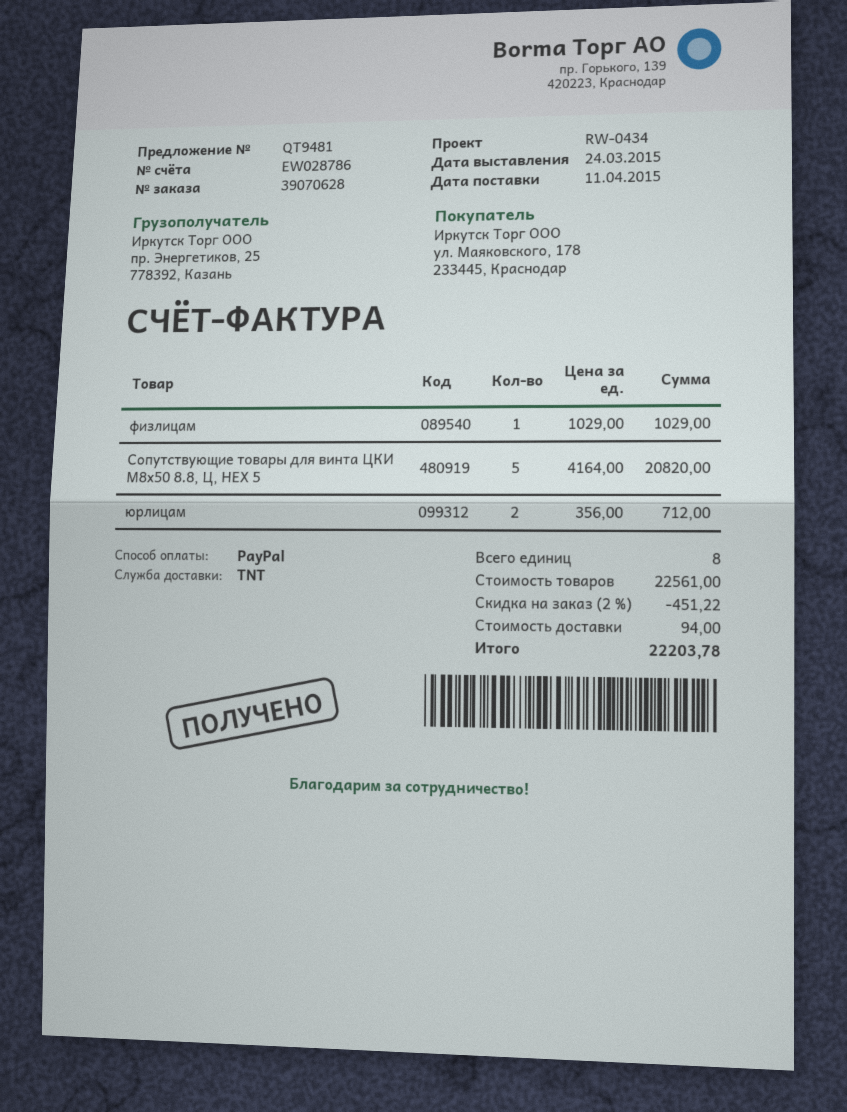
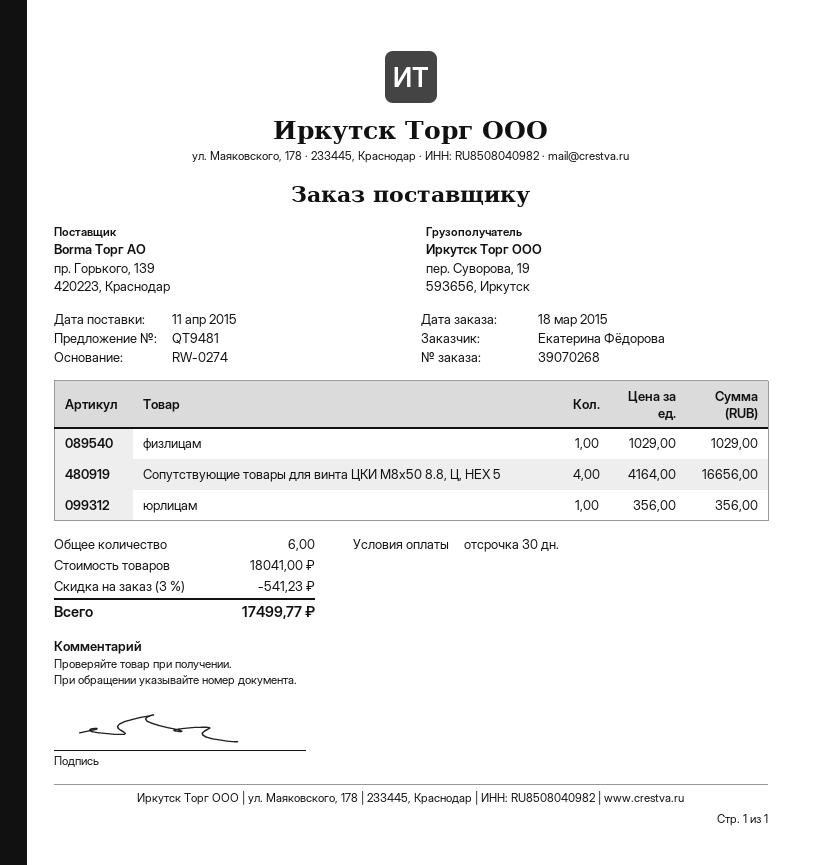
order number: 39070628 -> 39070268
reference: RW-0434 -> RW-0274
ship to: пр. Энергетиков, 25, 778392, Казань -> пер. Суворова, 19, 593656, Иркутск
Сопутствующие товары для винта ЦКИ М8x50 8.8, Ц, HEX 5: 5 x 4164.00 = 20820.00 -> 4 x 4164.00 = 16656.00
юрлицам: 2 x 356.00 = 712.00 -> 1 x 356.00 = 356.00
total quantity: 8 -> 6
subtotal: 22561.00 -> 18041.00
discount: 2% = 451.22 -> 3% = 541.23
shipping: 94.00 -> none
total: 22203.78 -> 17499.77

